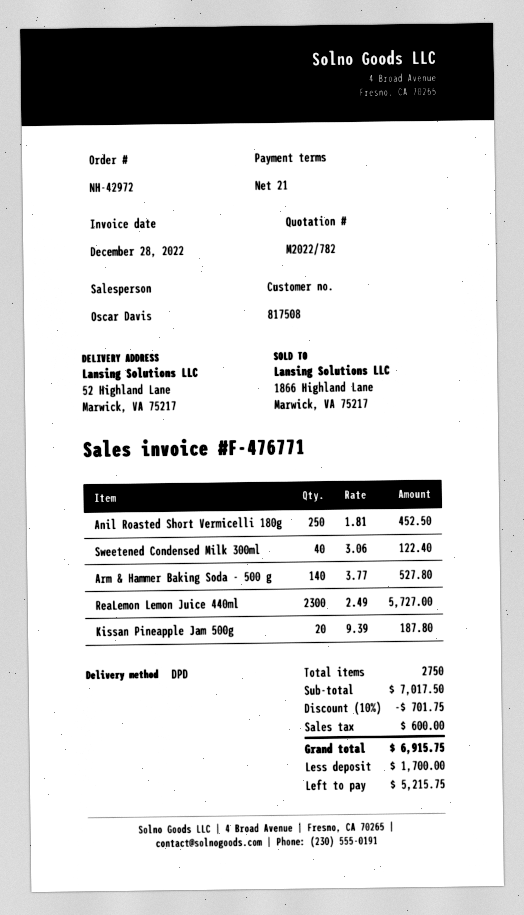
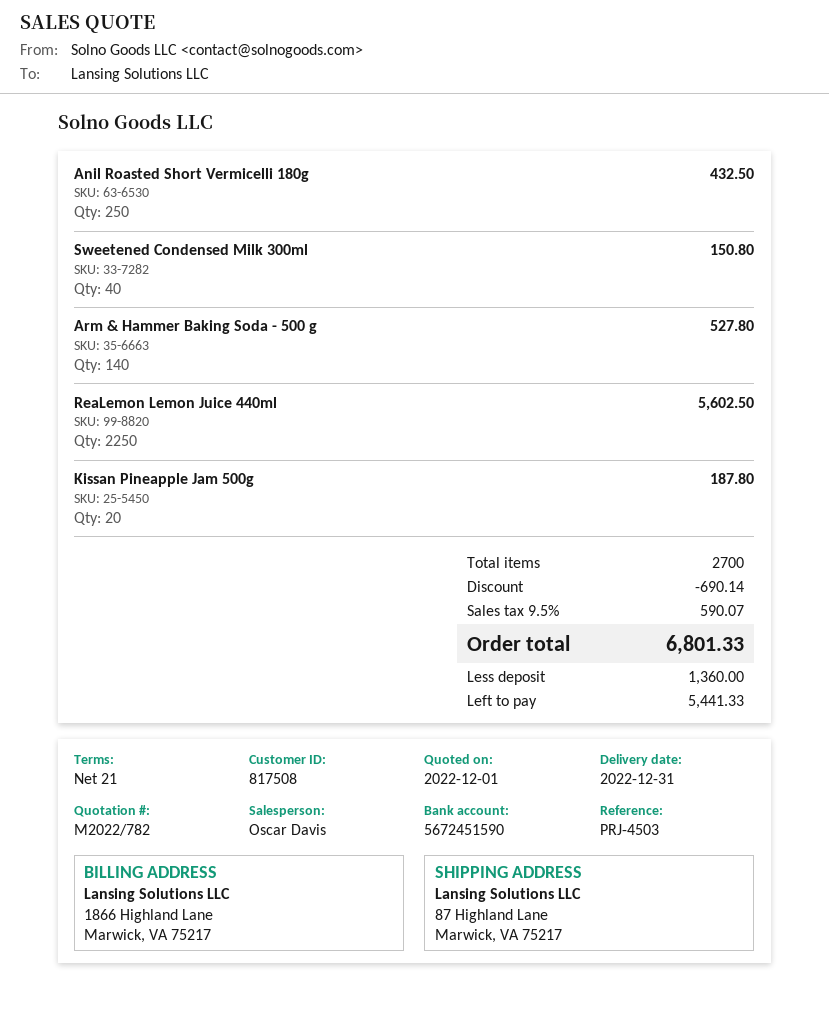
ship to: 52 Highland Lane, Marwick, VA 75217 -> 87 Highland Lane, Marwick, VA 75217
Anil Roasted Short Vermicelli 180g: 250 for 452.50 -> 250 for 432.50
Sweetened Condensed Milk 300ml: 40 for 122.40 -> 40 for 150.80
ReaLemon Lemon Juice 440ml: 2300 for 5727.00 -> 2250 for 5602.50
total quantity: 2750 -> 2700
discount: 701.75 -> 690.14
tax: 600.00 -> 590.07
total: 6915.75 -> 6801.33
deposit: 1700.00 -> 1360.00
balance: 5215.75 -> 5441.33

